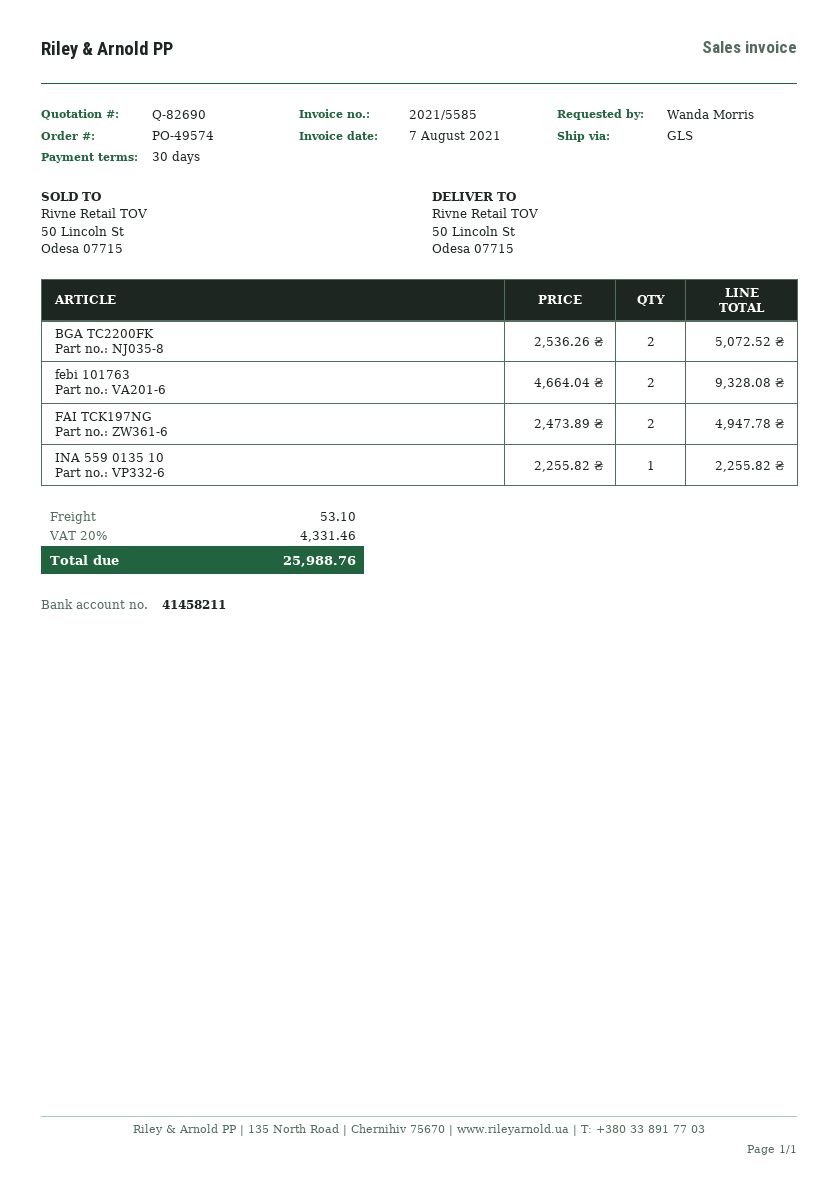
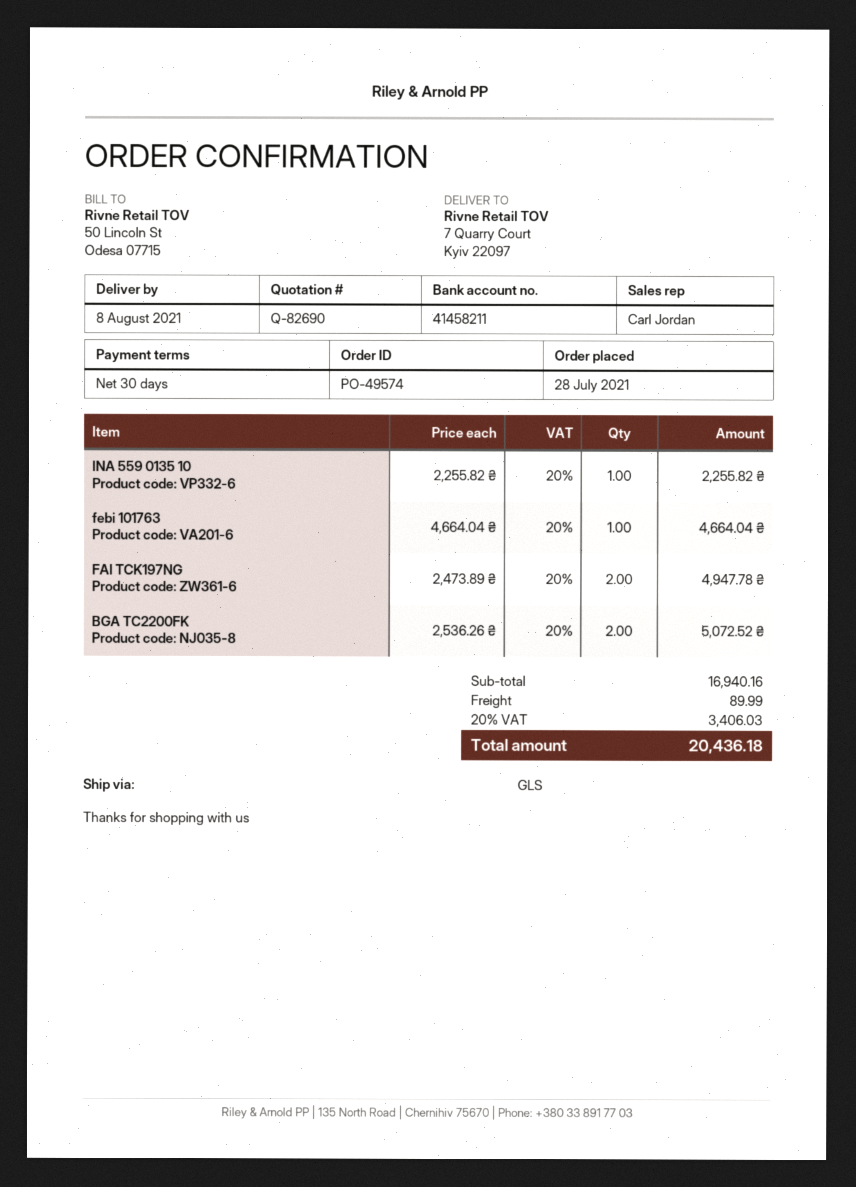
ship to: 50 Lincoln St, Odesa 07715 -> 7 Quarry Court, Kyiv 22097
febi 101763: 2 x 4664.04 = 9328.08 -> 1 x 4664.04 = 4664.04
shipping: 53.10 -> 89.99
tax: 20% = 4331.46 -> 20% = 3406.03
total: 25988.76 -> 20436.18

